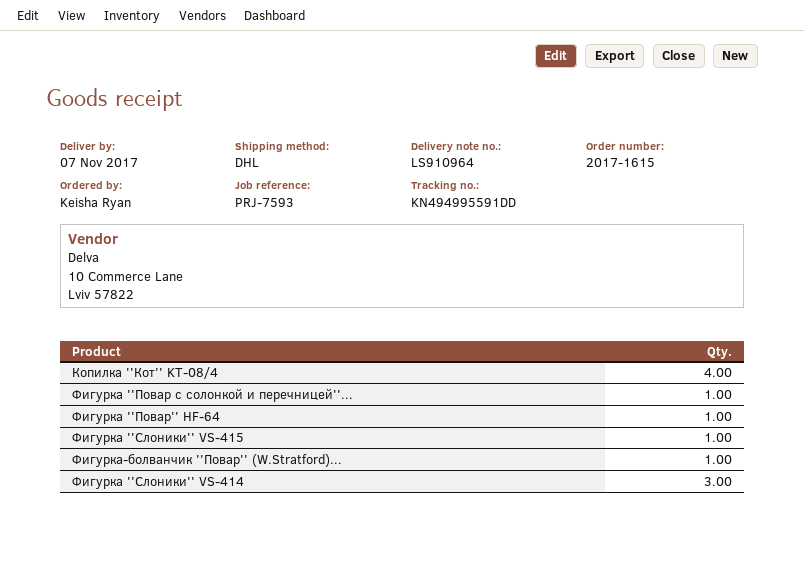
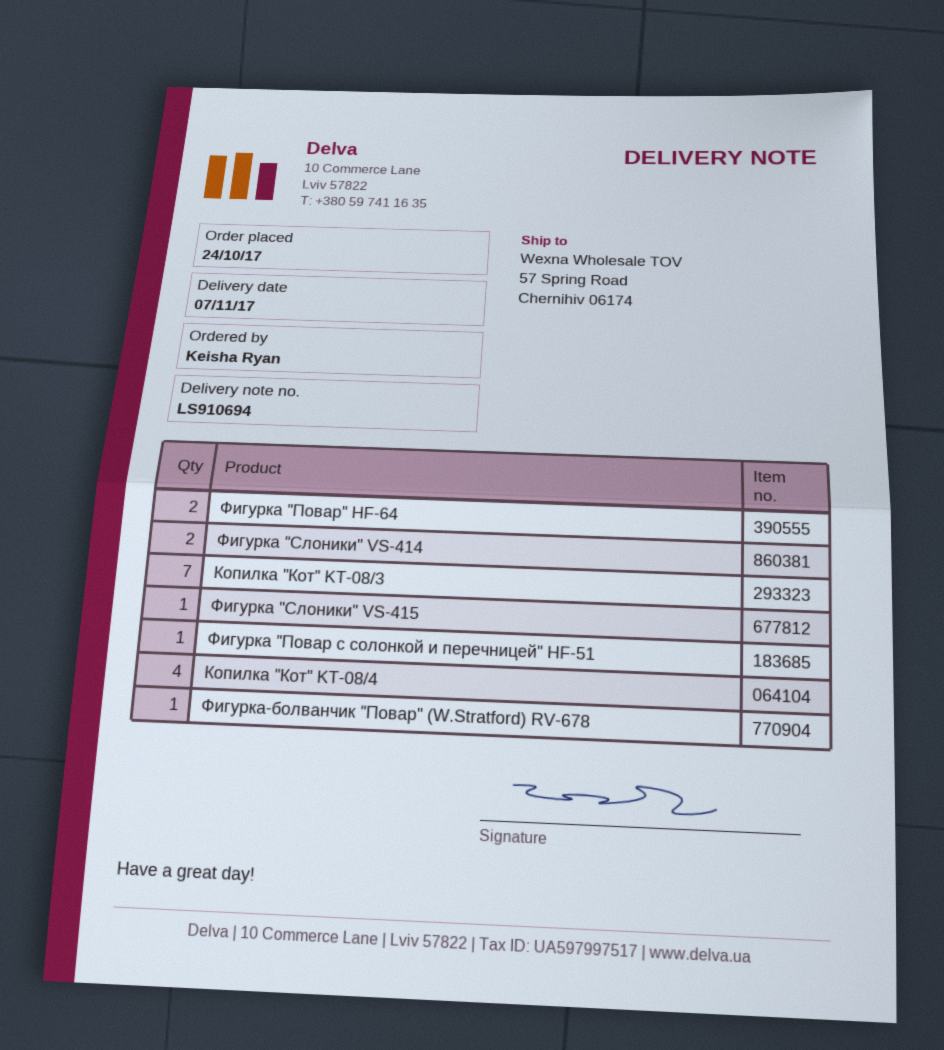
delivery note number: LS910964 -> LS910694
Фигурка ''Повар'' HF-64: 1 -> 2
Фигурка ''Слоники'' VS-414: 3 -> 2
Копилка ''Кот'' KT-08/3: none -> 7

